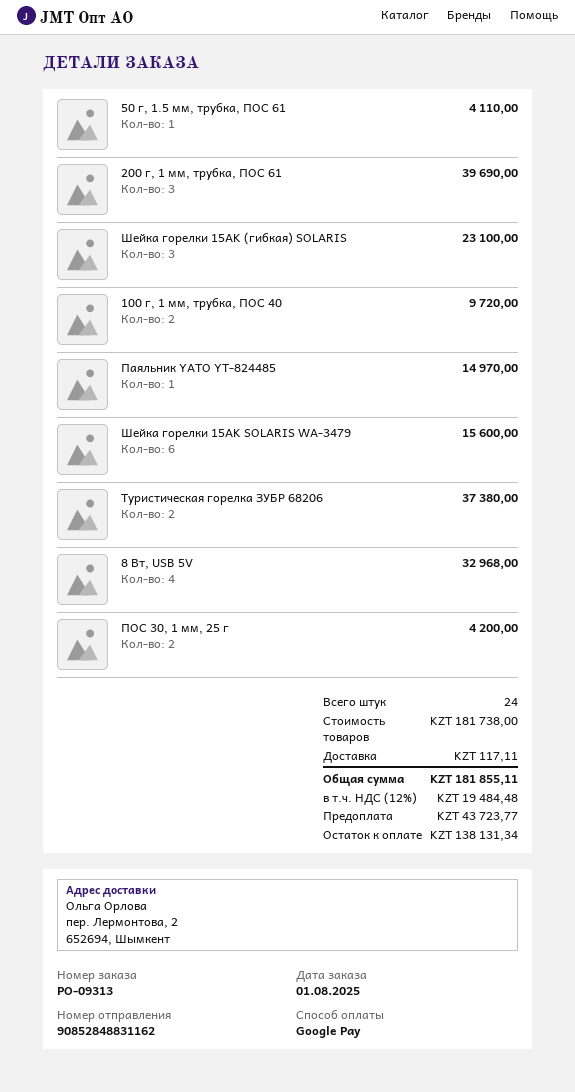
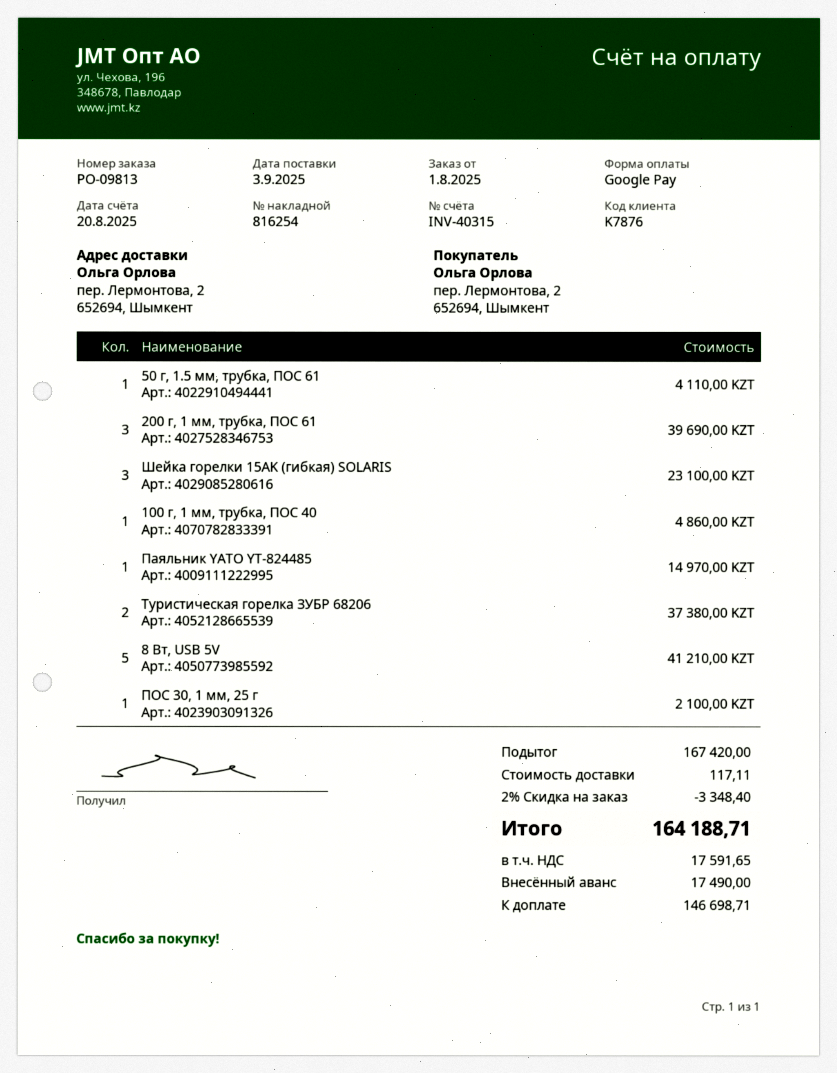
order number: PO-09313 -> PO-09813
100 г, 1 мм, трубка, ПОС 40: 2 for 9720.00 -> 1 for 4860.00
Шейка горелки 15AK SOLARIS WA-3479: 6 for 15600.00 -> none
8 Вт, USB 5V: 4 for 32968.00 -> 5 for 41210.00
ПОС 30, 1 мм, 25 г: 2 for 4200.00 -> 1 for 2100.00
subtotal: 181738.00 -> 167420.00
discount: none -> 2% = 3348.40
tax: 19484.48 -> 17591.65
total: 181855.11 -> 164188.71
deposit: 43723.77 -> 17490.00
balance: 138131.34 -> 146698.71

